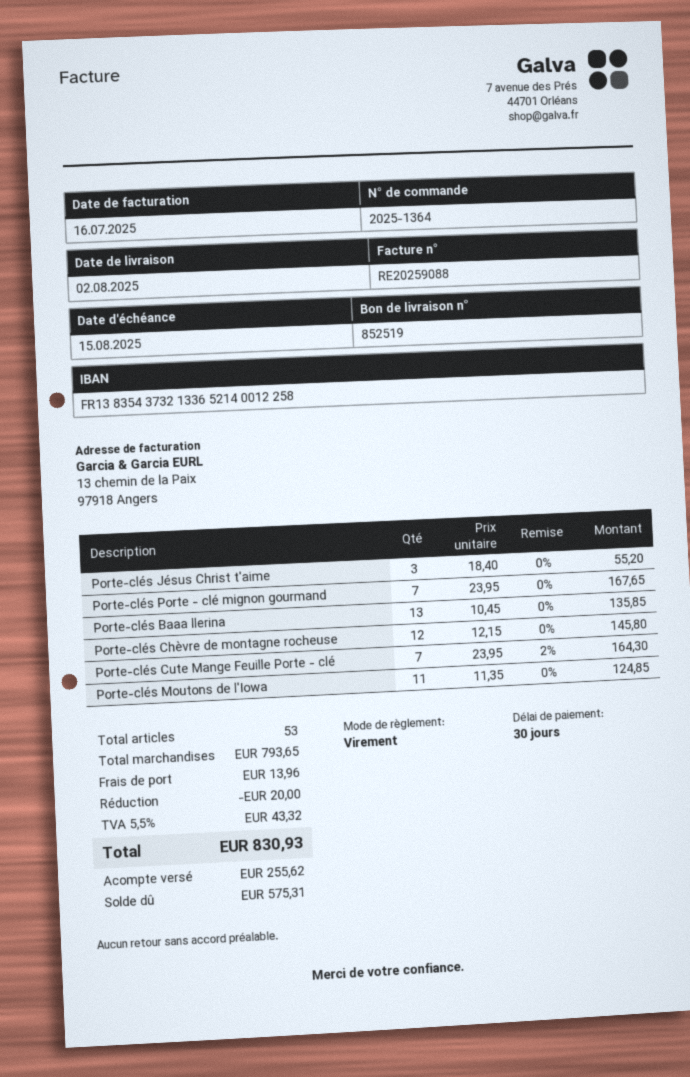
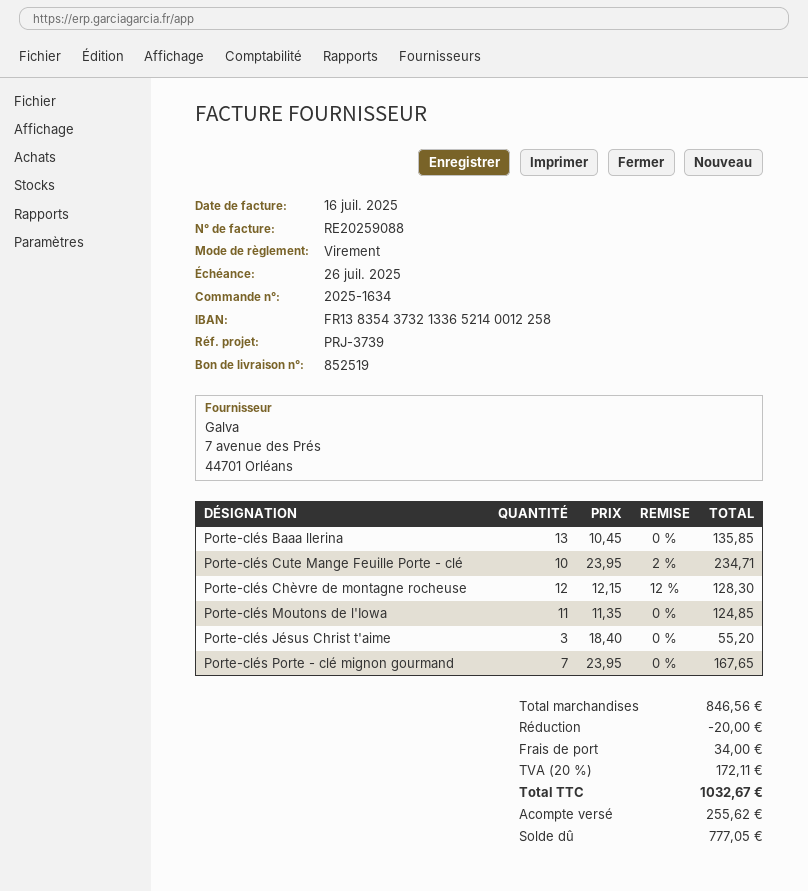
order number: 2025-1364 -> 2025-1634
due date: 2025-08-15 -> 2025-07-26
Porte-clés Chèvre de montagne rocheuse: 12 x 12.15 = 145.80 -> 12 x 12.15 - 12% = 128.30
Porte-clés Cute Mange Feuille Porte - clé: 7 x 23.95 - 2% = 164.30 -> 10 x 23.95 - 2% = 234.71
subtotal: 793.65 -> 846.56
shipping: 13.96 -> 34.00
tax: 5.5% = 43.32 -> 20% = 172.11
total: 830.93 -> 1032.67
balance: 575.31 -> 777.05

